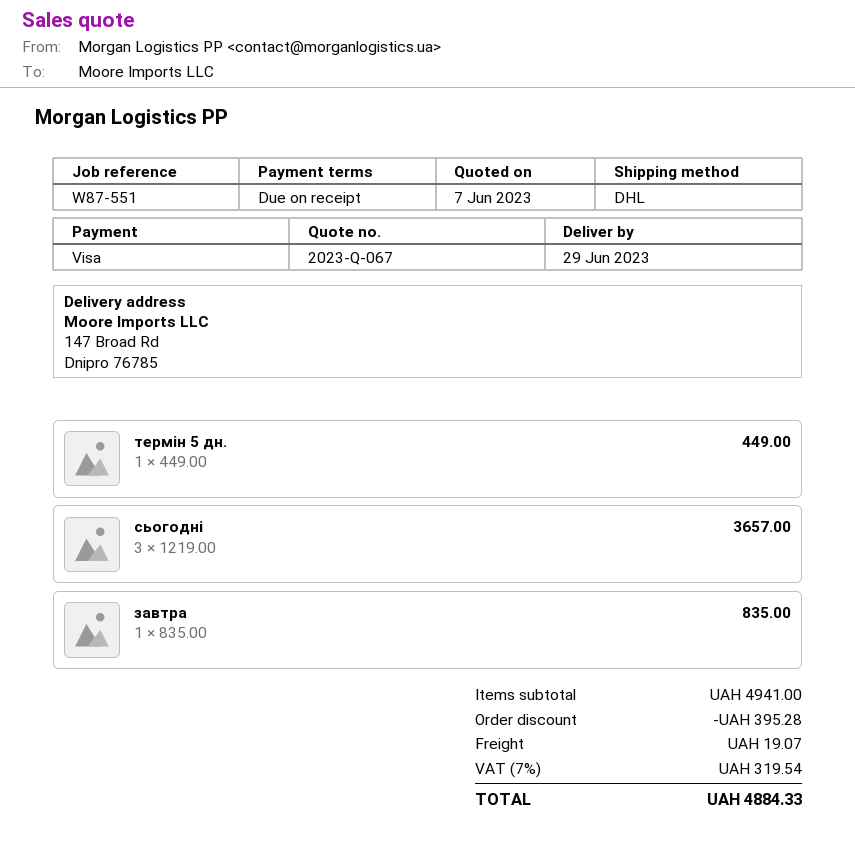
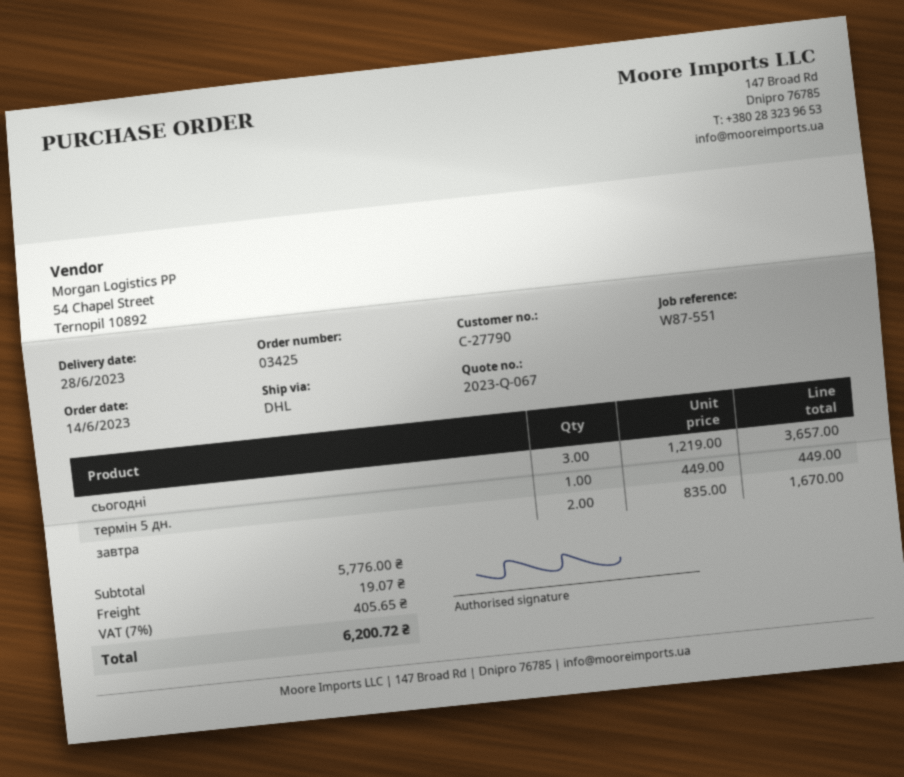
delivery date: 2023-06-29 -> 2023-06-28
завтра: 1 x 835.00 = 835.00 -> 2 x 835.00 = 1670.00
subtotal: 4941.00 -> 5776.00
discount: 395.28 -> none
tax: 7% = 319.54 -> 7% = 405.65
total: 4884.33 -> 6200.72

